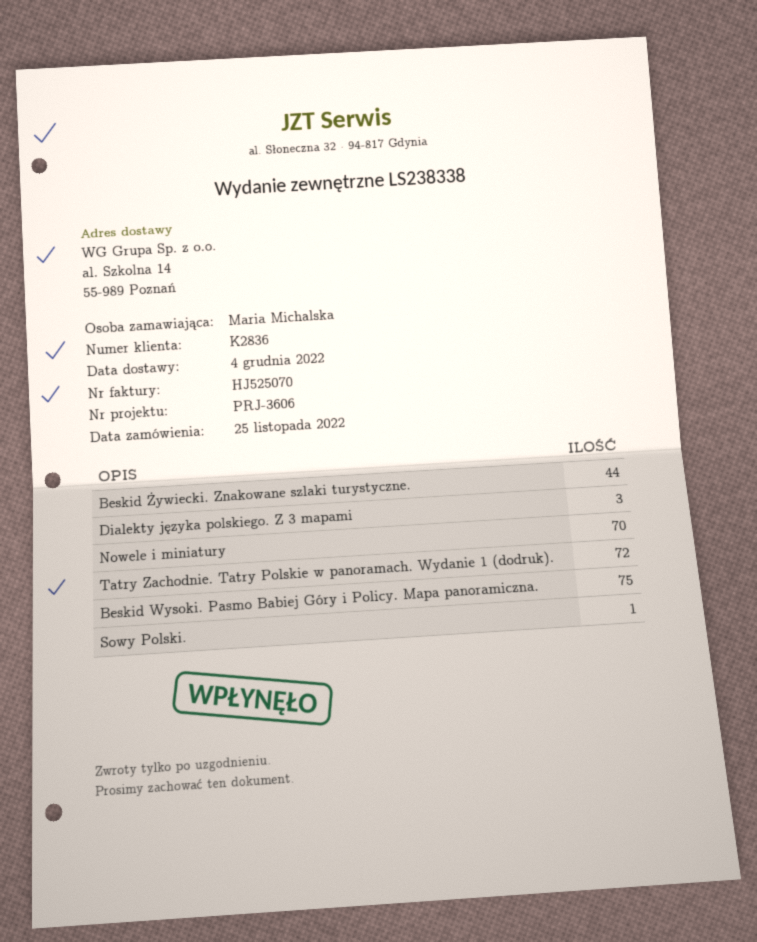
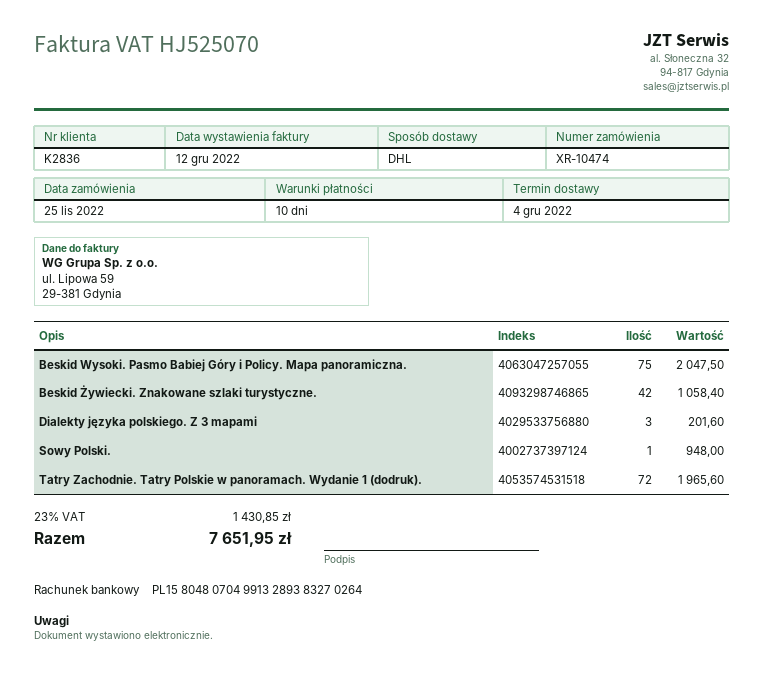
Beskid Żywiecki. Znakowane szlaki turystyczne.: 44 -> 42
Nowele i miniatury: 70 -> none

